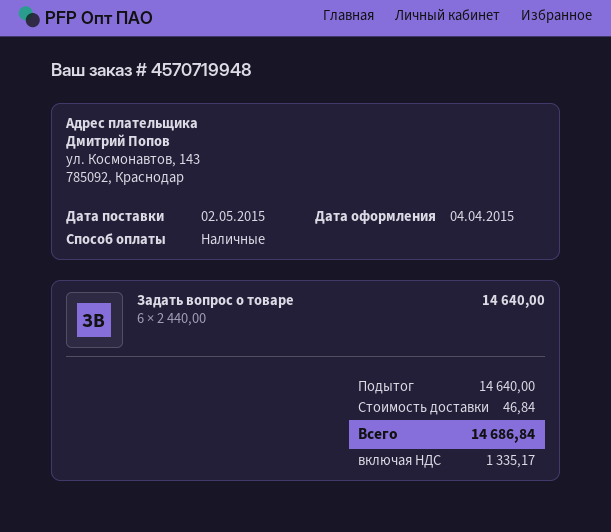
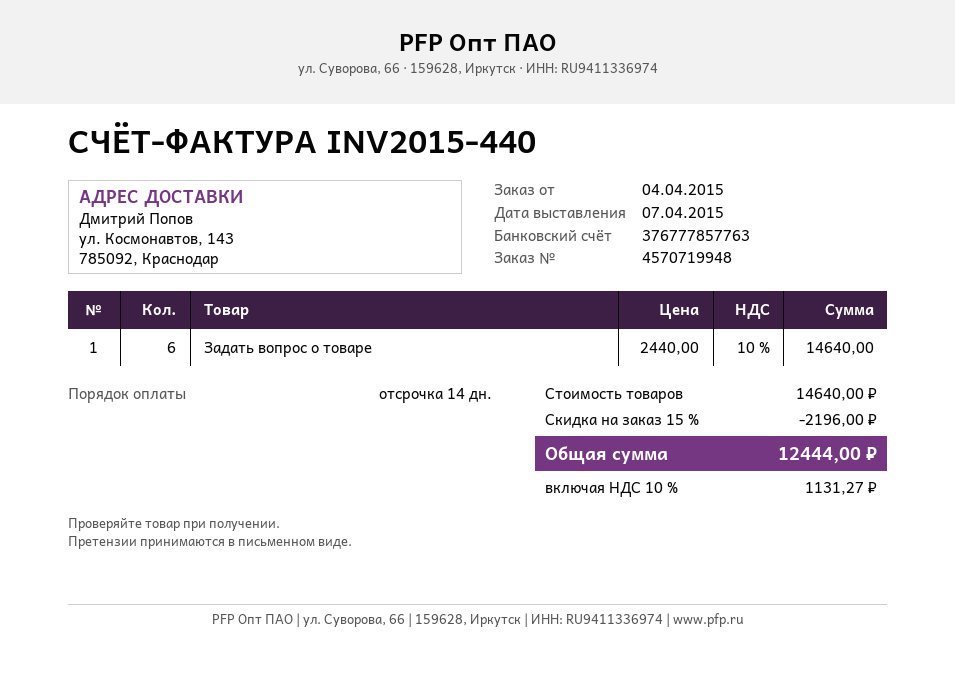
discount: none -> 15% = 2196.00
shipping: 46.84 -> none
tax: 1335.17 -> 1131.27
total: 14686.84 -> 12444.00

